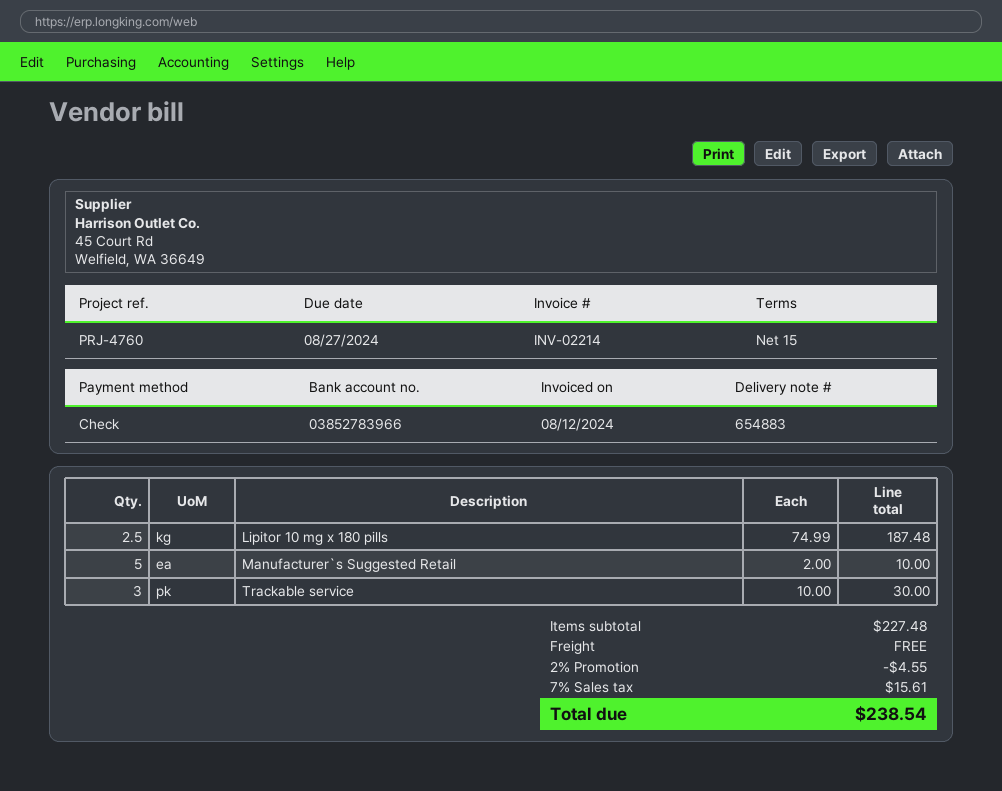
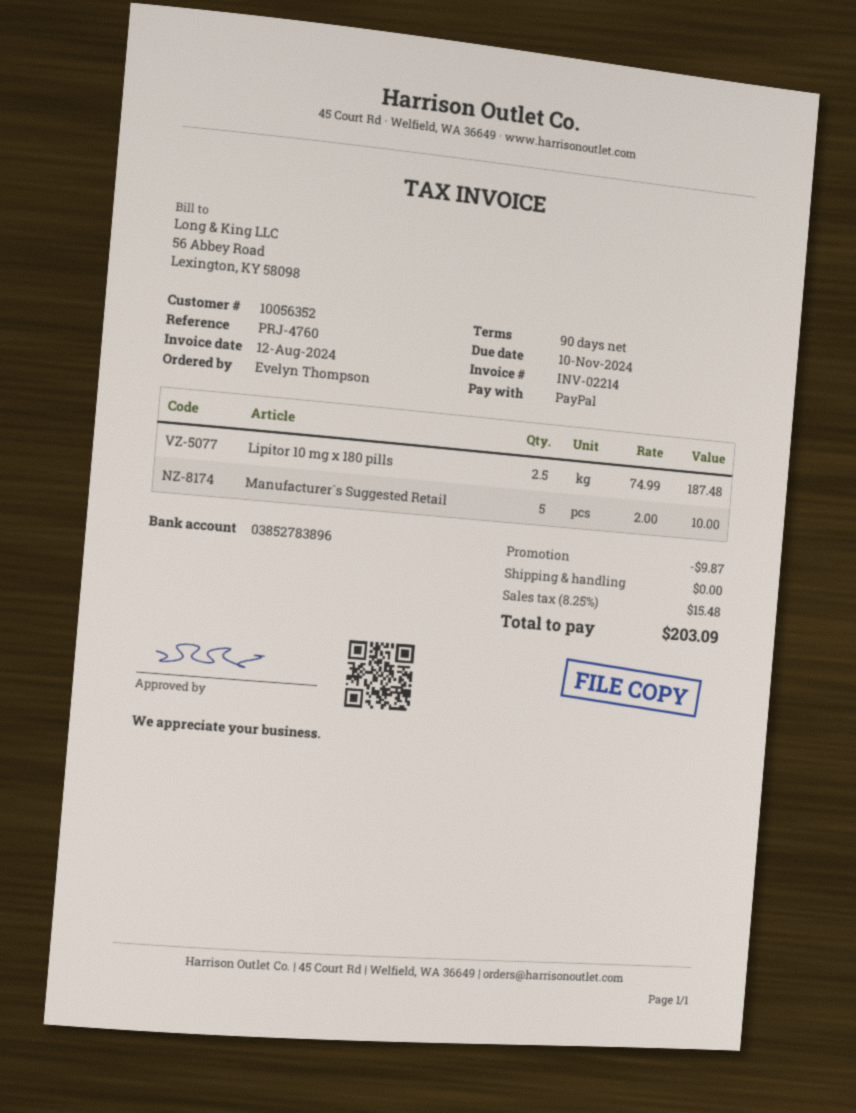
payment terms: 15 days -> 90 days
due date: 2024-08-27 -> 2024-11-10
payment method: cheque -> PayPal
bank account: 03852783966 -> 03852783896
Trackable service: 3 x 10.00 = 30.00 -> none
discount: 4.55 -> 9.87
tax: 7% = 15.61 -> 8.25% = 15.48
total: 238.54 -> 203.09

